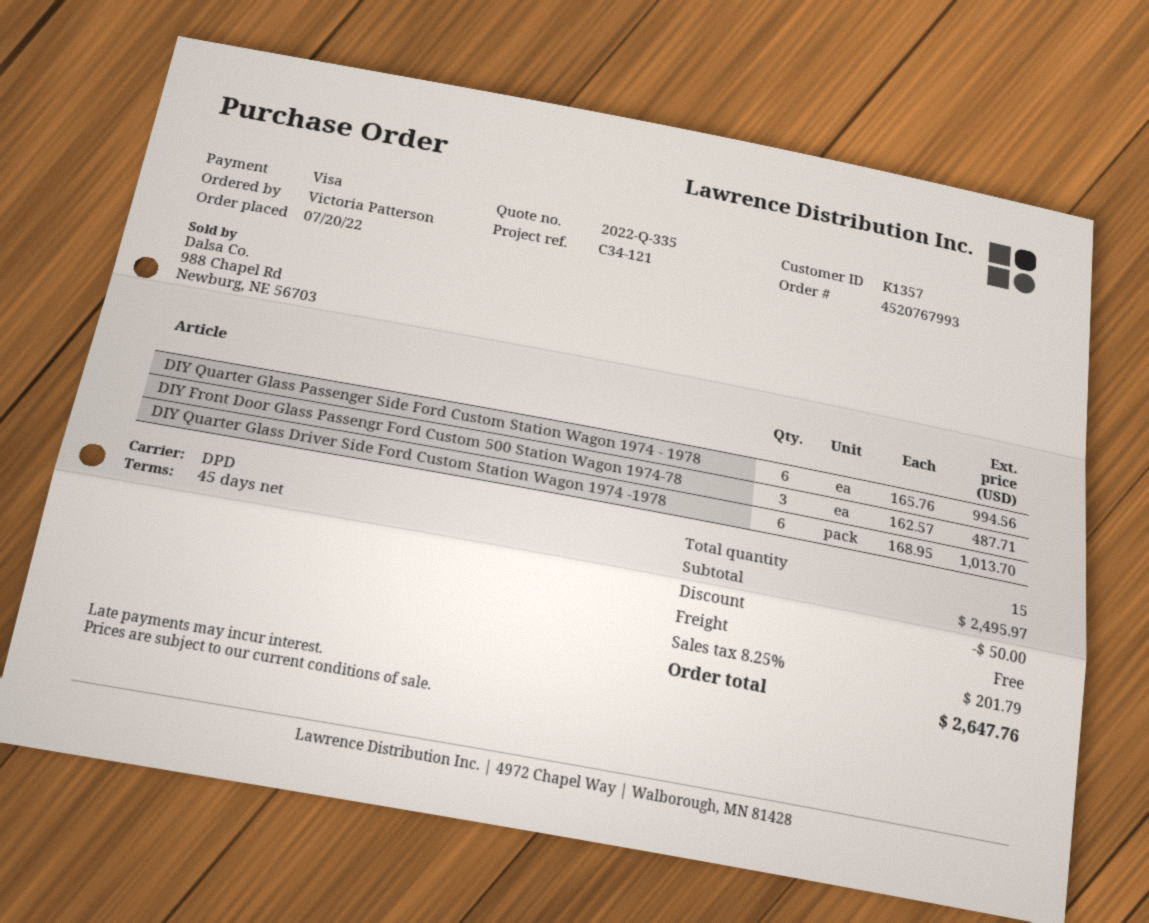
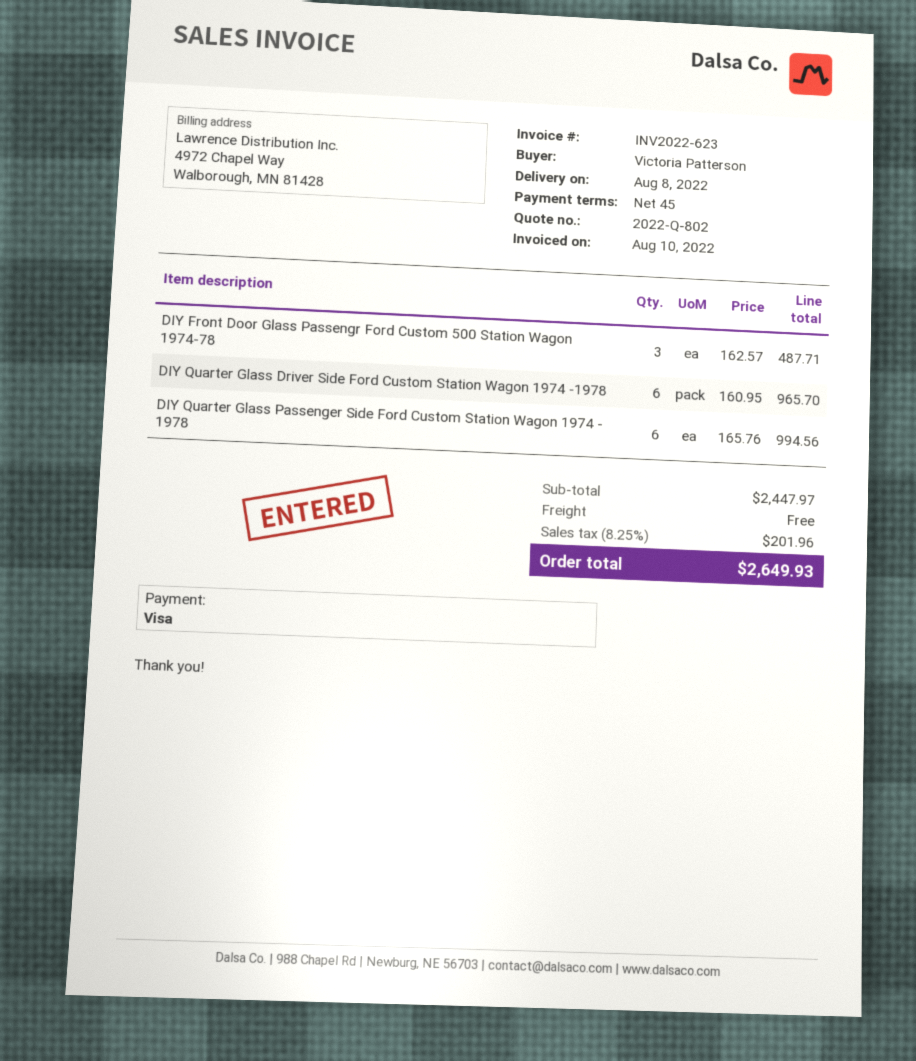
quote number: 2022-Q-335 -> 2022-Q-802
DIY Quarter Glass Driver Side Ford Custom Station Wagon 1974 -1978: 6 x 168.95 = 1013.70 -> 6 x 160.95 = 965.70
subtotal: 2495.97 -> 2447.97
discount: 50.00 -> none
tax: 8.25% = 201.79 -> 8.25% = 201.96
total: 2647.76 -> 2649.93

